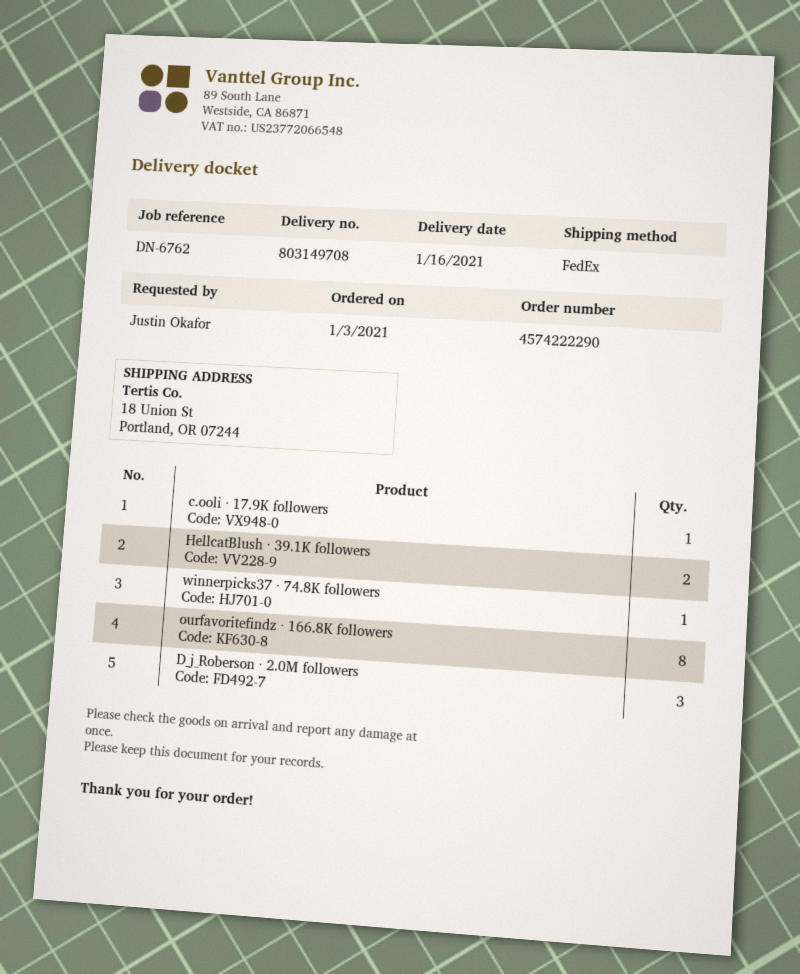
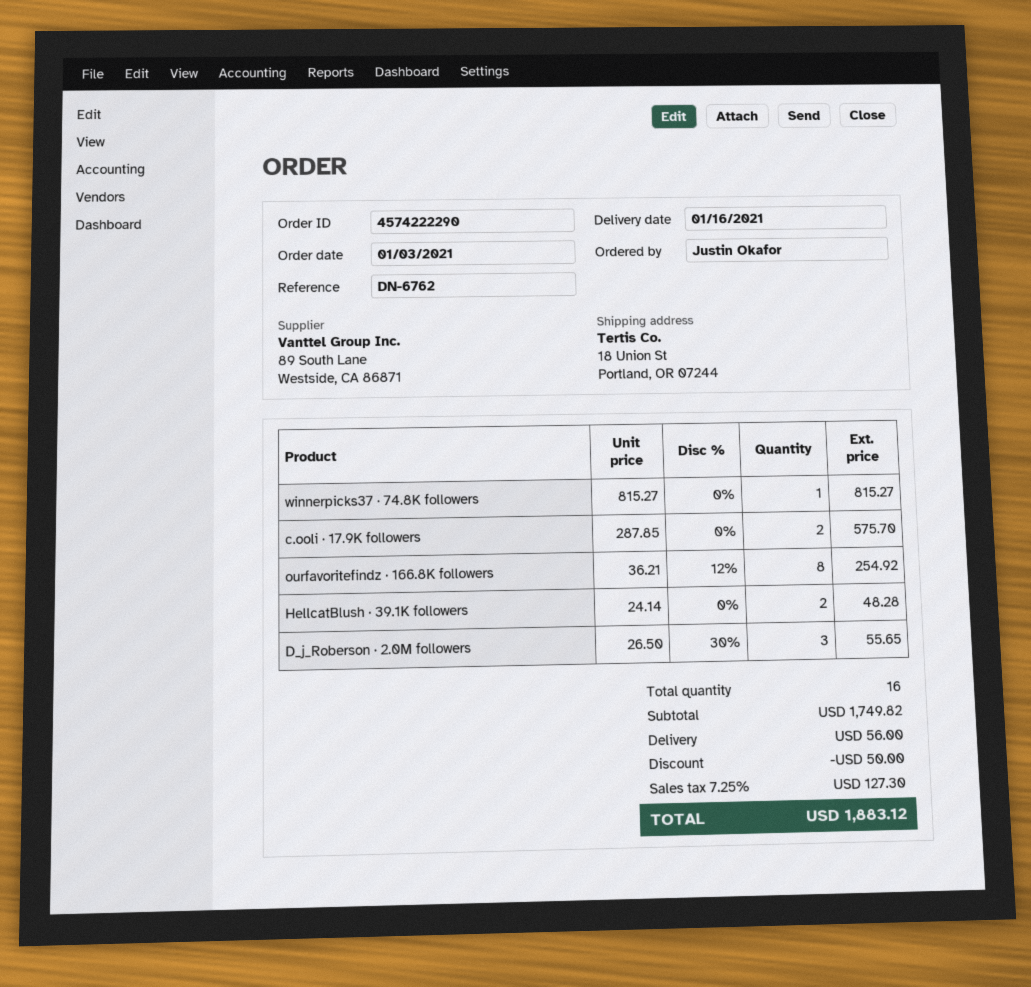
c.ooli · 17.9K followers: 1 -> 2

